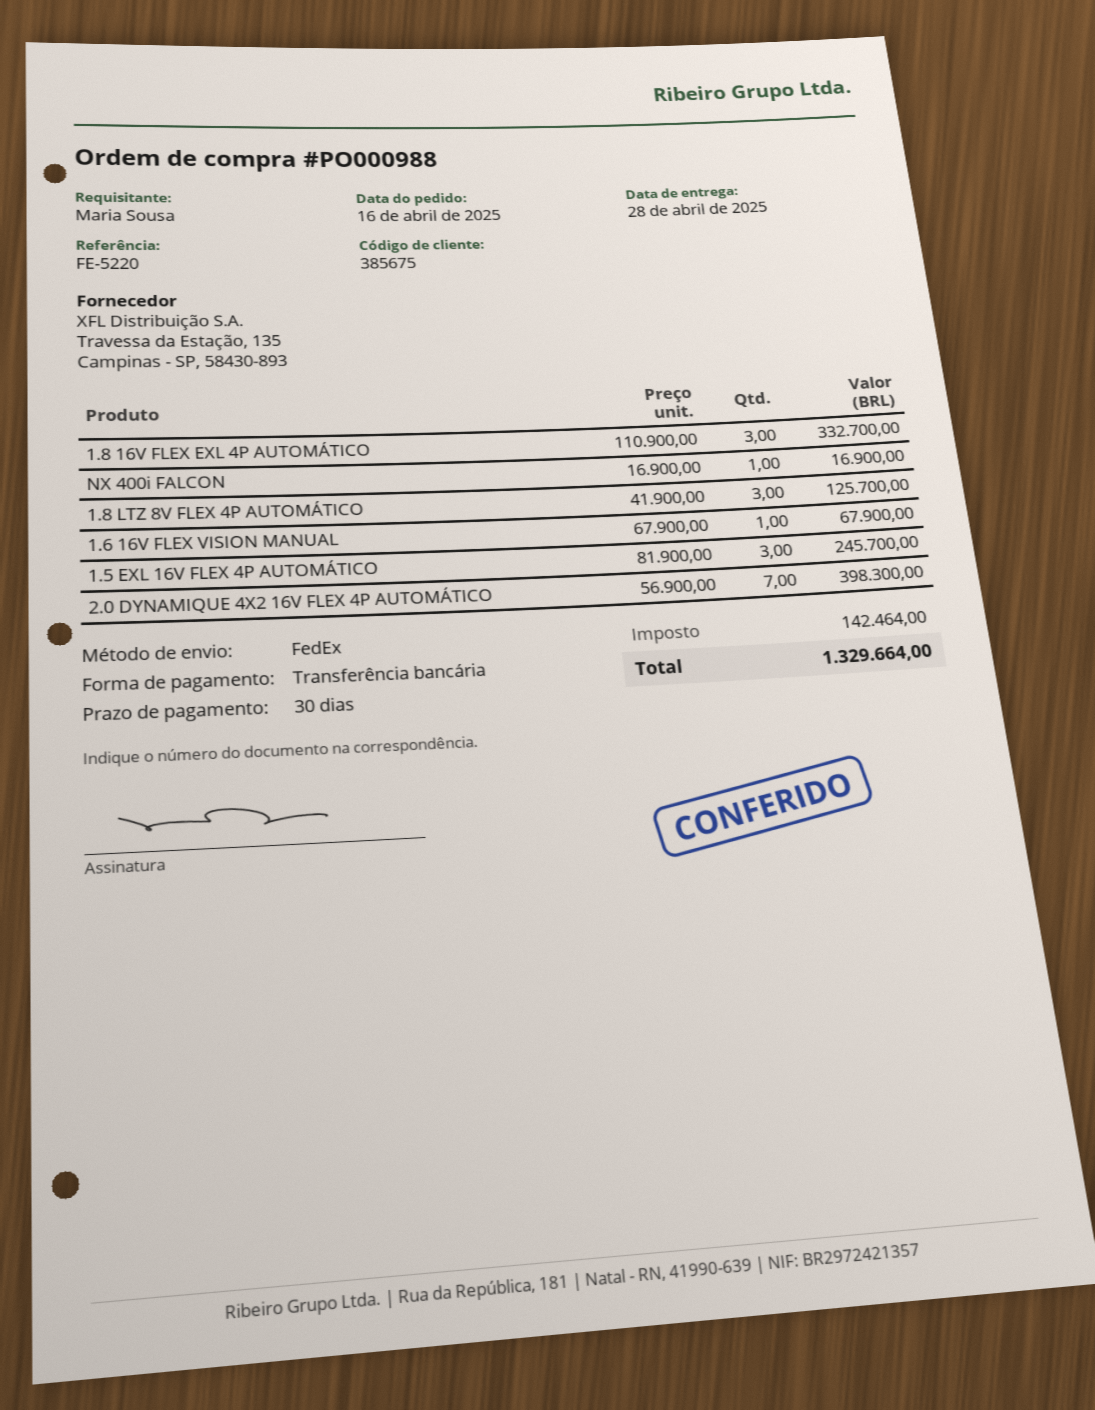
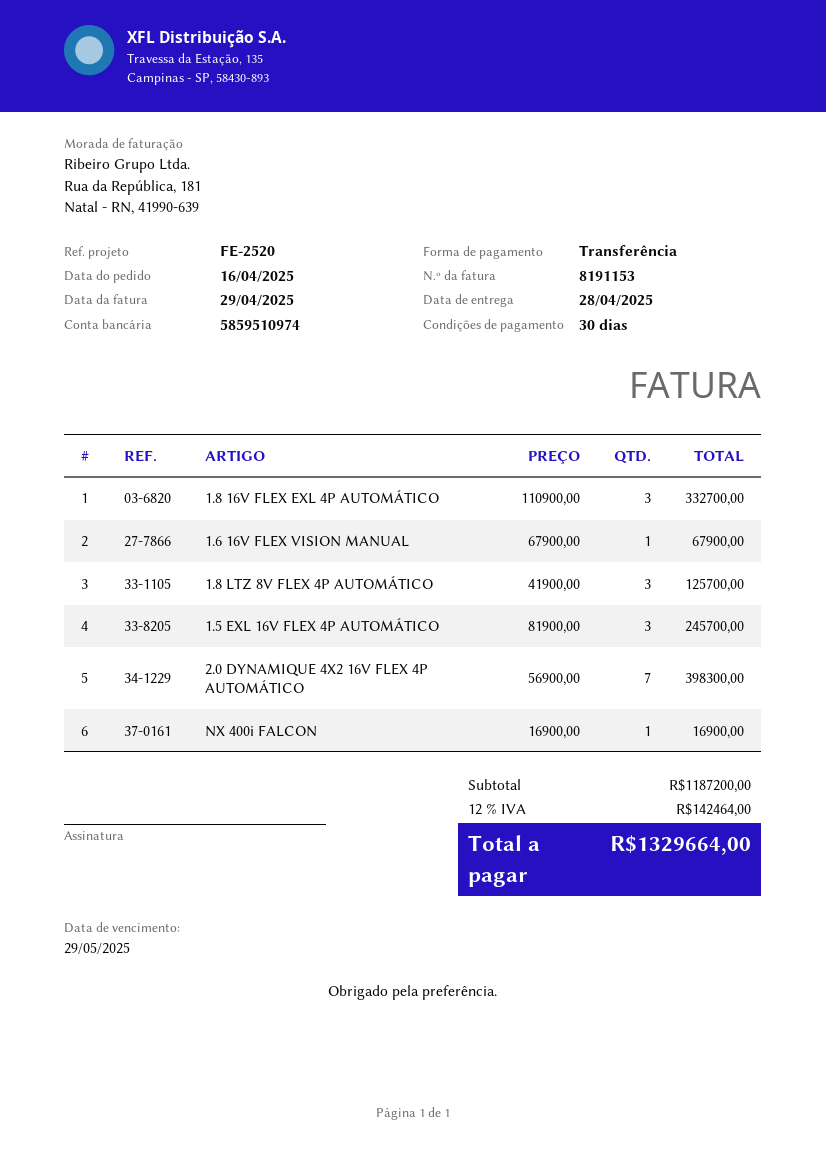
reference: FE-5220 -> FE-2520

